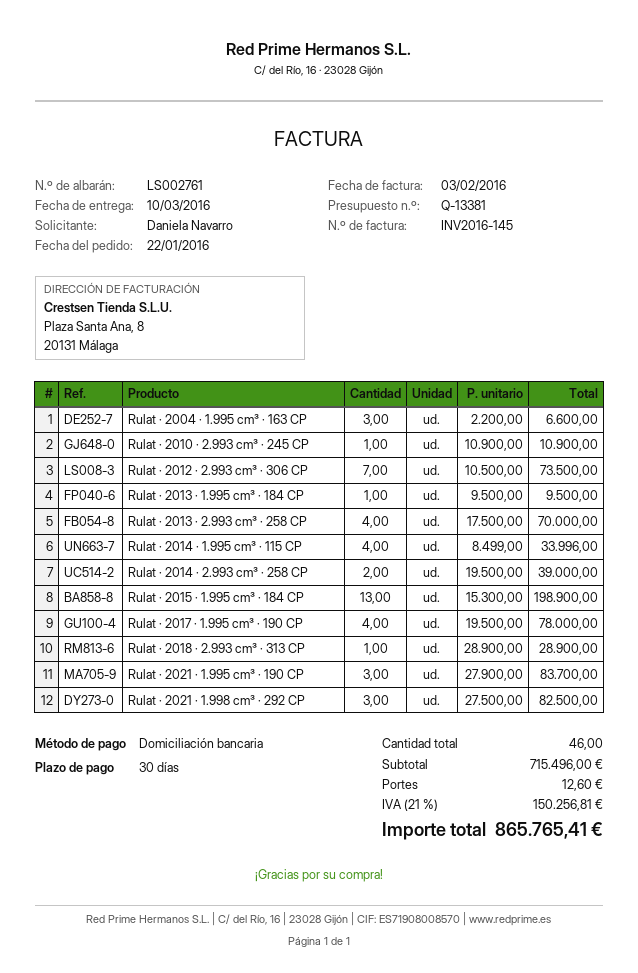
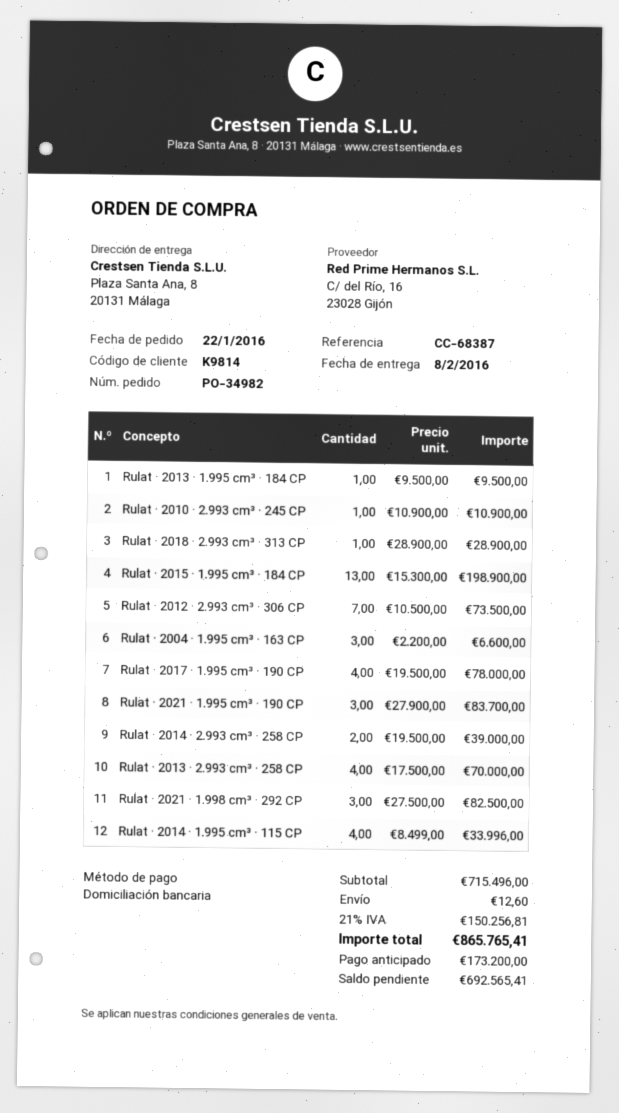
delivery date: 2016-03-10 -> 2016-02-08

